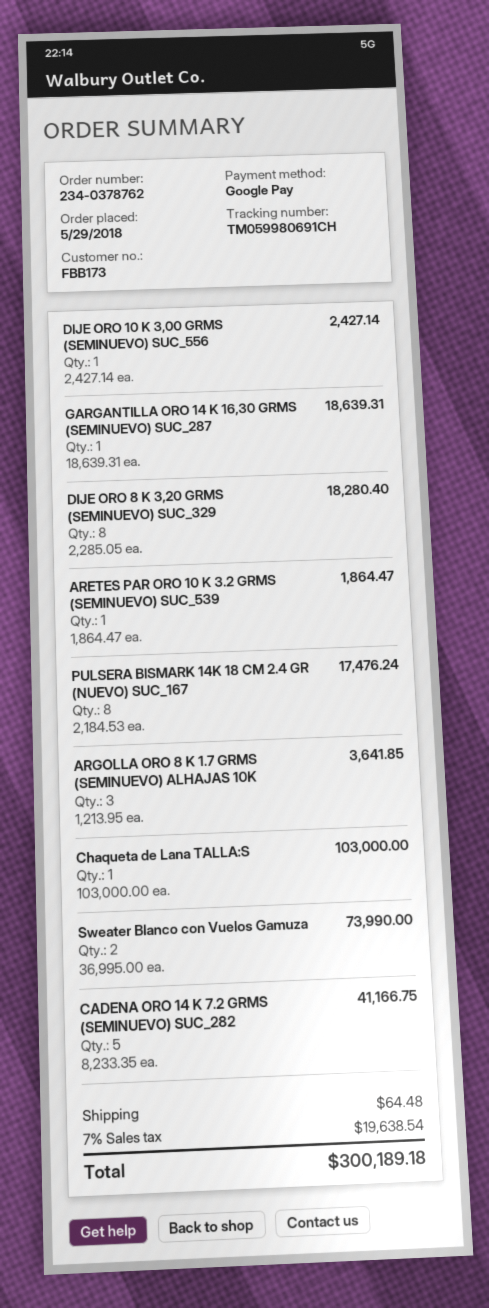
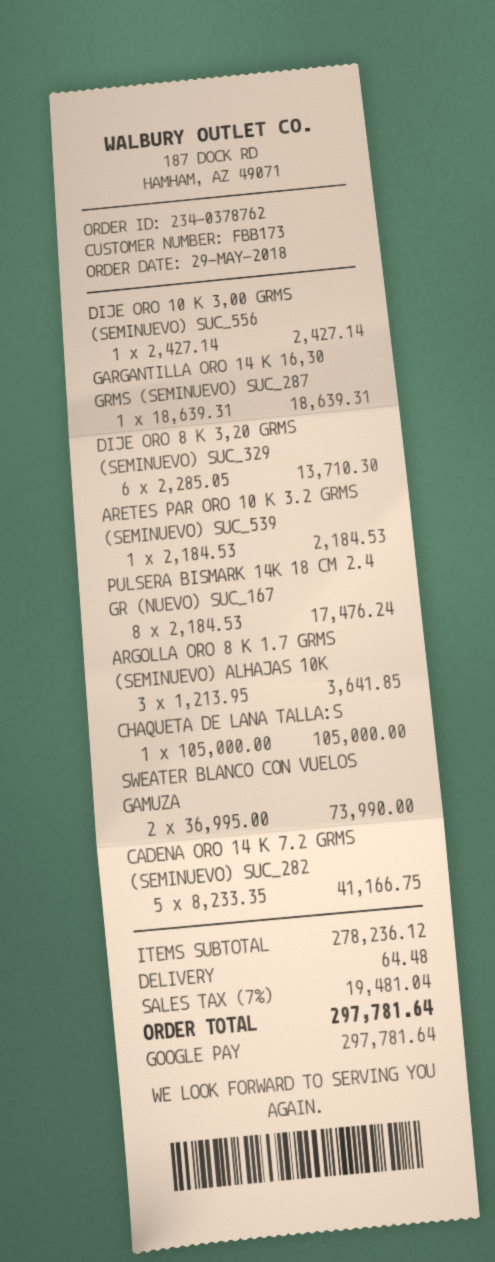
DIJE ORO 8 K 3,20 GRMS (SEMINUEVO) SUC_329: 8 x 2285.05 = 18280.40 -> 6 x 2285.05 = 13710.30
ARETES PAR ORO 10 K 3.2 GRMS (SEMINUEVO) SUC_539: 1 x 1864.47 = 1864.47 -> 1 x 2184.53 = 2184.53
Chaqueta de Lana TALLA:S: 1 x 103000.00 = 103000.00 -> 1 x 105000.00 = 105000.00
tax: 7% = 19638.54 -> 7% = 19481.04
total: 300189.18 -> 297781.64

